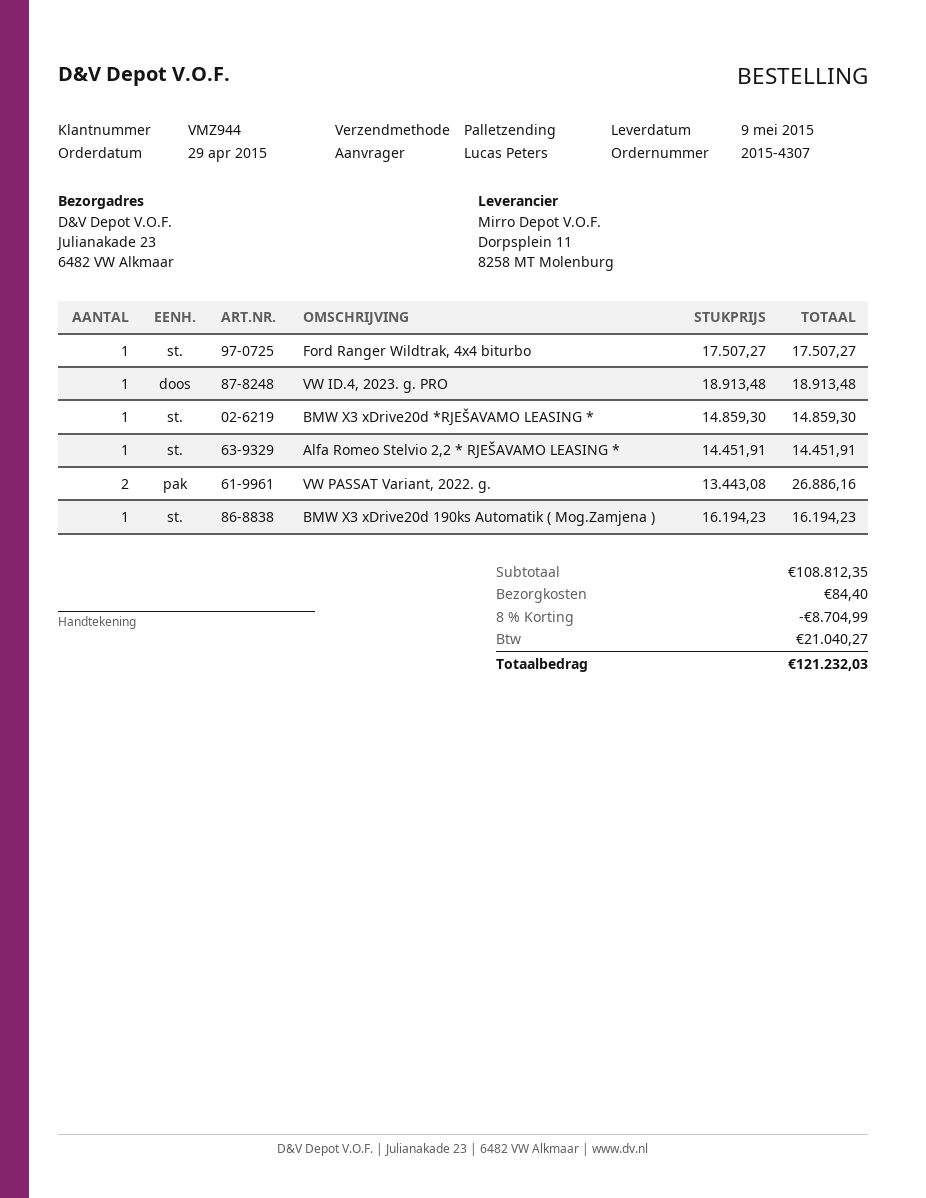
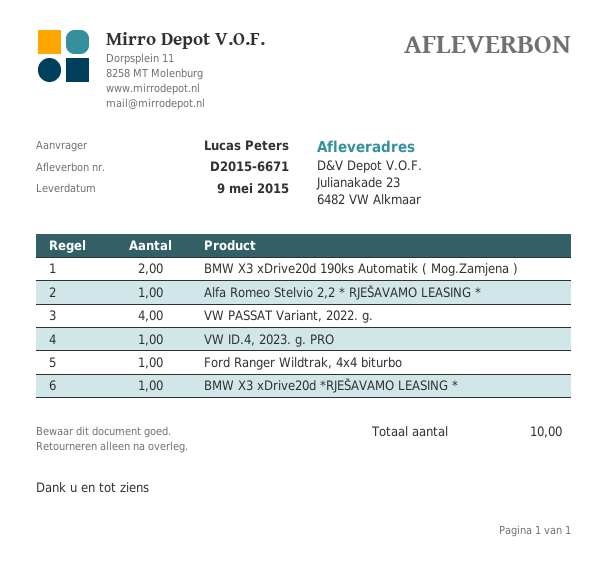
VW PASSAT Variant, 2022. g.: 2 -> 4
BMW X3 xDrive20d 190ks Automatik ( Mog.Zamjena ): 1 -> 2

